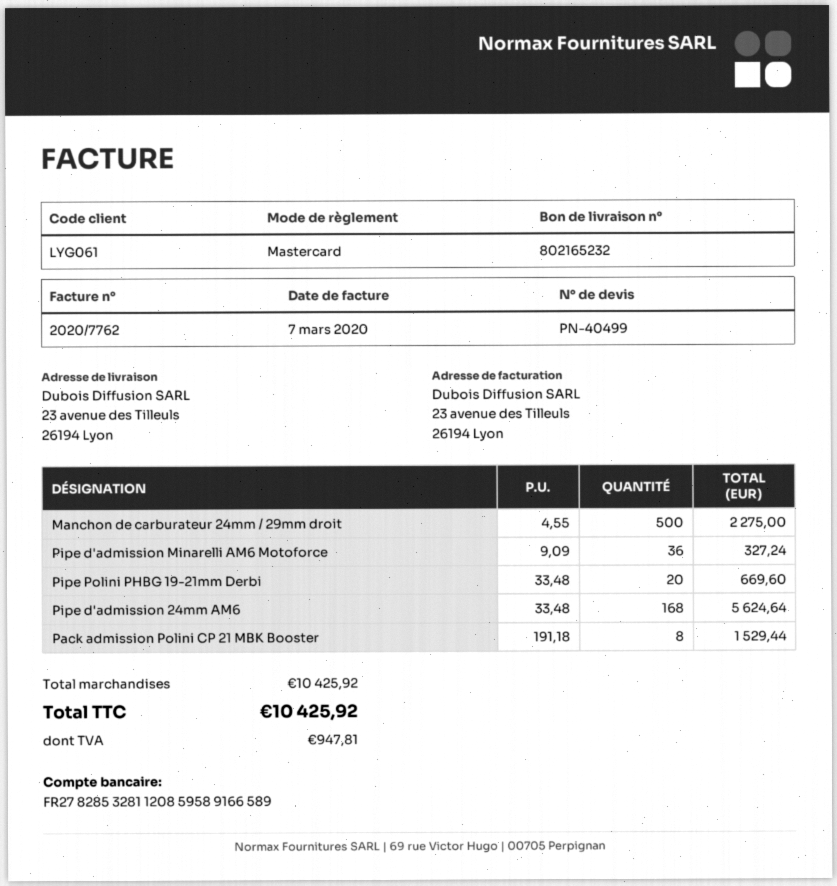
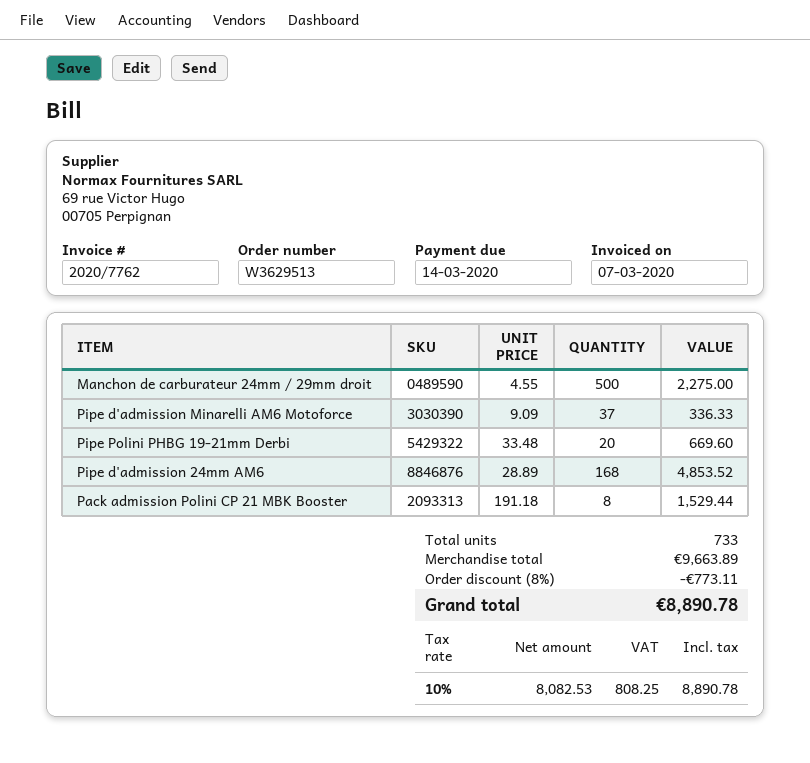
Pipe d'admission Minarelli AM6 Motoforce: 36 x 9.09 = 327.24 -> 37 x 9.09 = 336.33
Pipe d'admission 24mm AM6: 168 x 33.48 = 5624.64 -> 168 x 28.89 = 4853.52
subtotal: 10425.92 -> 9663.89
discount: none -> 8% = 773.11
tax: 947.81 -> 808.25
total: 10425.92 -> 8890.78

